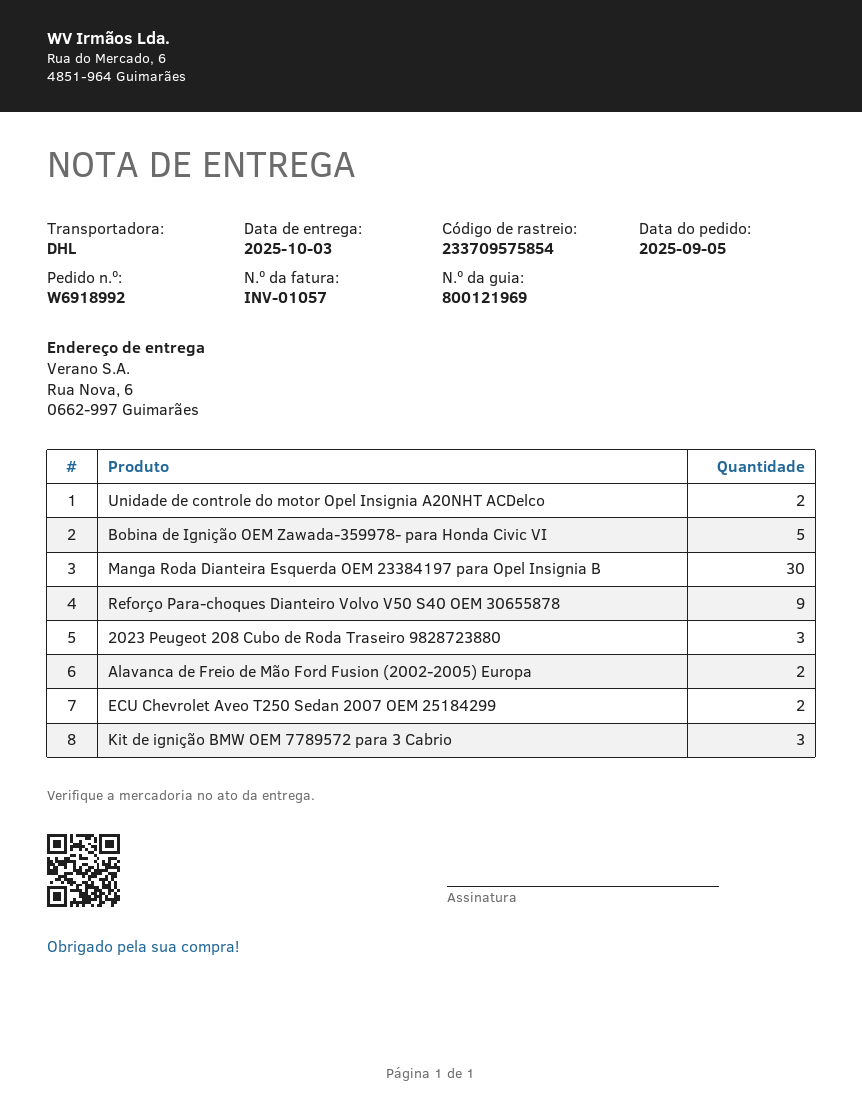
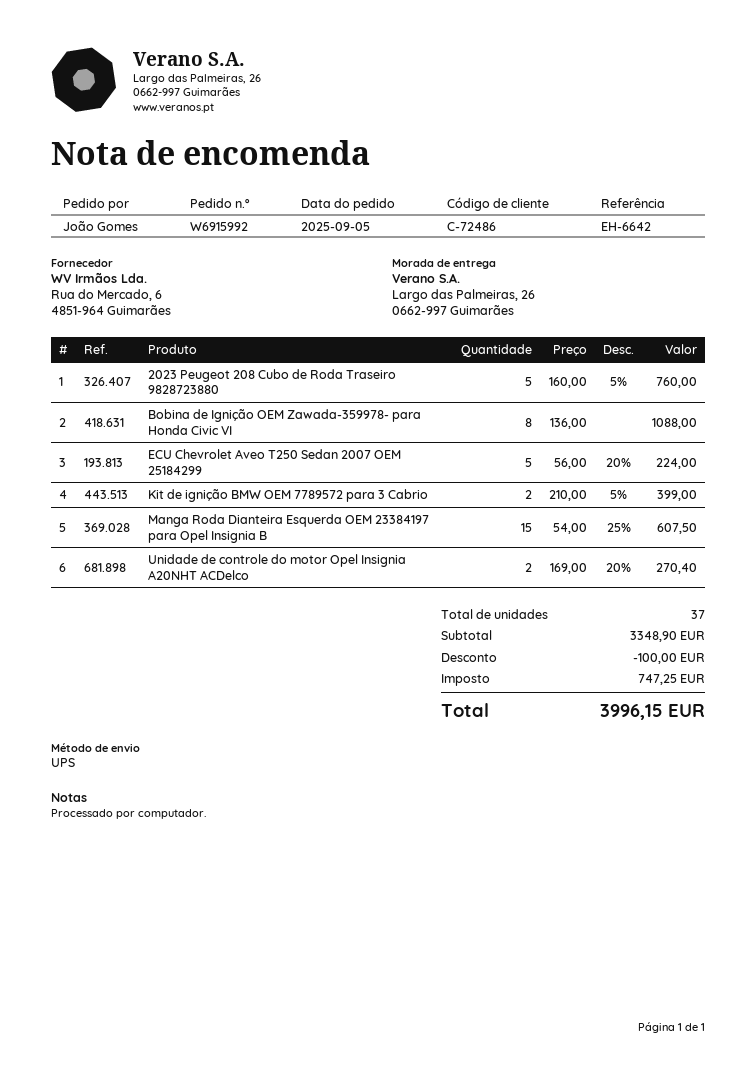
order number: W6918992 -> W6915992
shipping method: DHL -> UPS
ship to: Rua Nova, 6, 0662-997 Guimarães -> Largo das Palmeiras, 26, 0662-997 Guimarães
Bobina de Ignição OEM Zawada-359978- para Honda Civic VI: 5 -> 8
Manga Roda Dianteira Esquerda OEM 23384197 para Opel Insignia B: 30 -> 15
Reforço Para-choques Dianteiro Volvo V50 S40 OEM 30655878: 9 -> none
2023 Peugeot 208 Cubo de Roda Traseiro 9828723880: 3 -> 5
Alavanca de Freio de Mão Ford Fusion (2002-2005) Europa: 2 -> none
ECU Chevrolet Aveo T250 Sedan 2007 OEM 25184299: 2 -> 5
Kit de ignição BMW OEM 7789572 para 3 Cabrio: 3 -> 2

